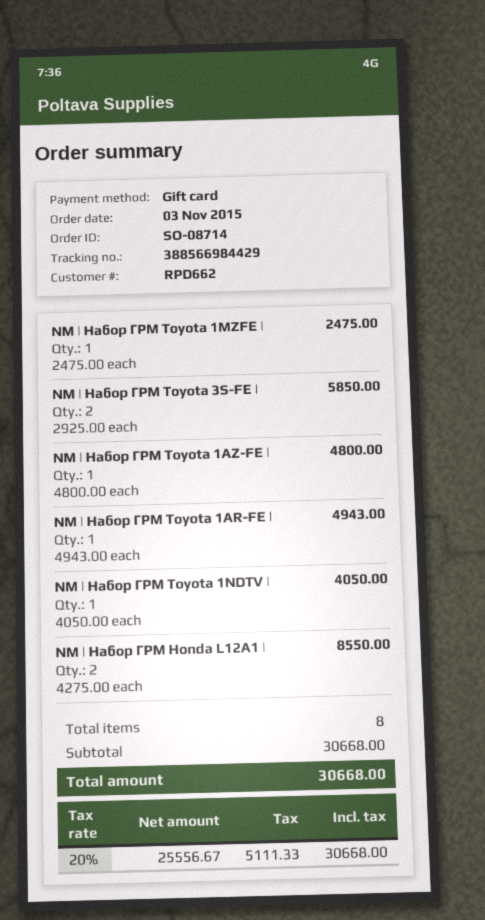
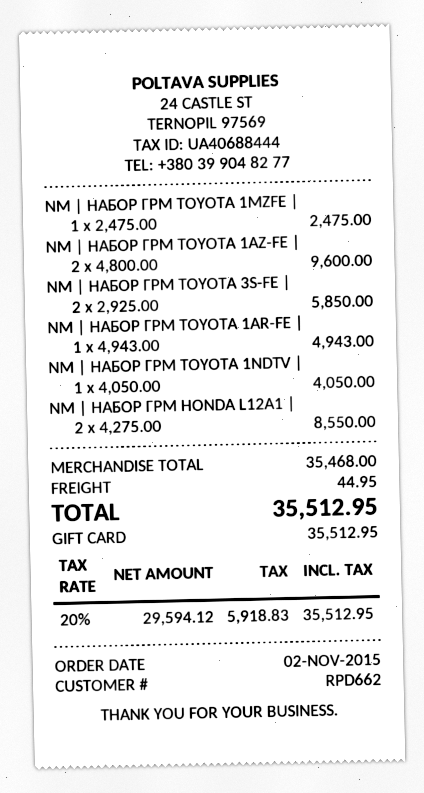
order date: 2015-11-03 -> 2015-11-02
NM | Набор ГРМ Toyota 1AZ-FE |: 1 x 4800.00 = 4800.00 -> 2 x 4800.00 = 9600.00
subtotal: 30668.00 -> 35468.00
shipping: none -> 44.95
net: 25556.67 -> 29594.12
tax: 20% = 5111.33 -> 20% = 5918.83
total: 30668.00 -> 35512.95

